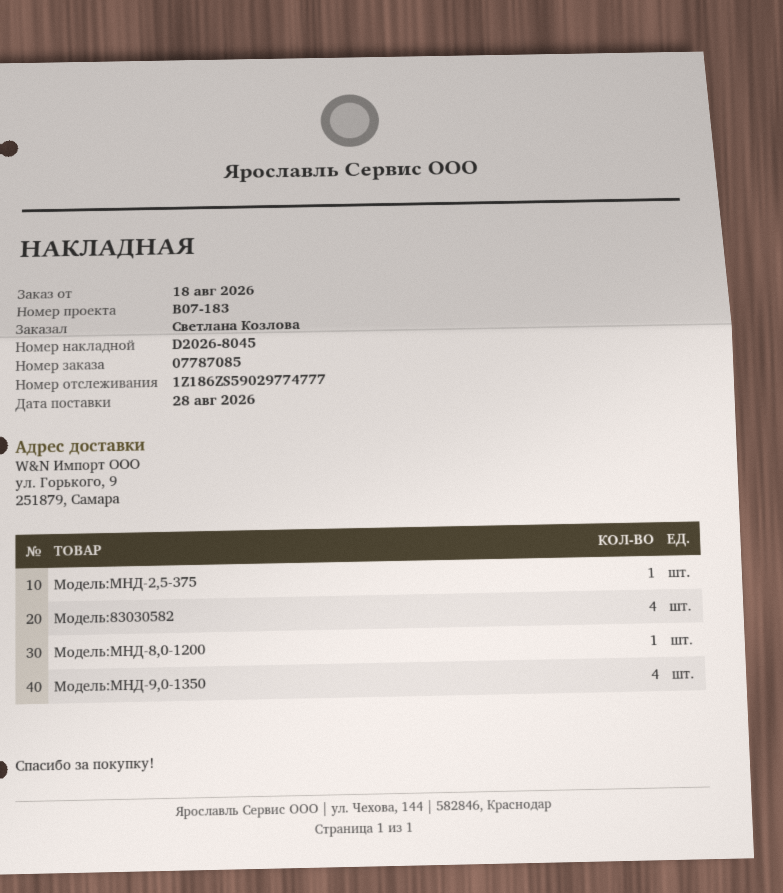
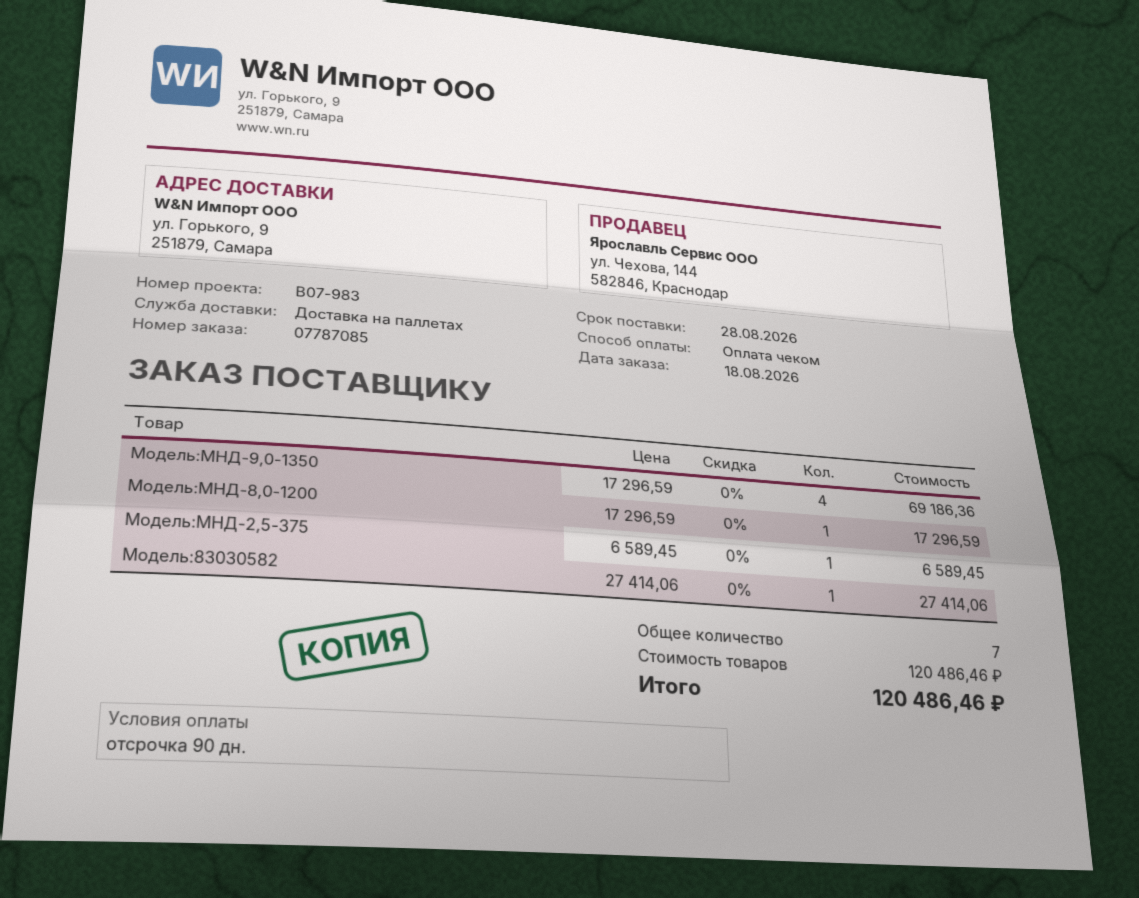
reference: B07-183 -> B07-983
Модель:83030582: 4 -> 1

